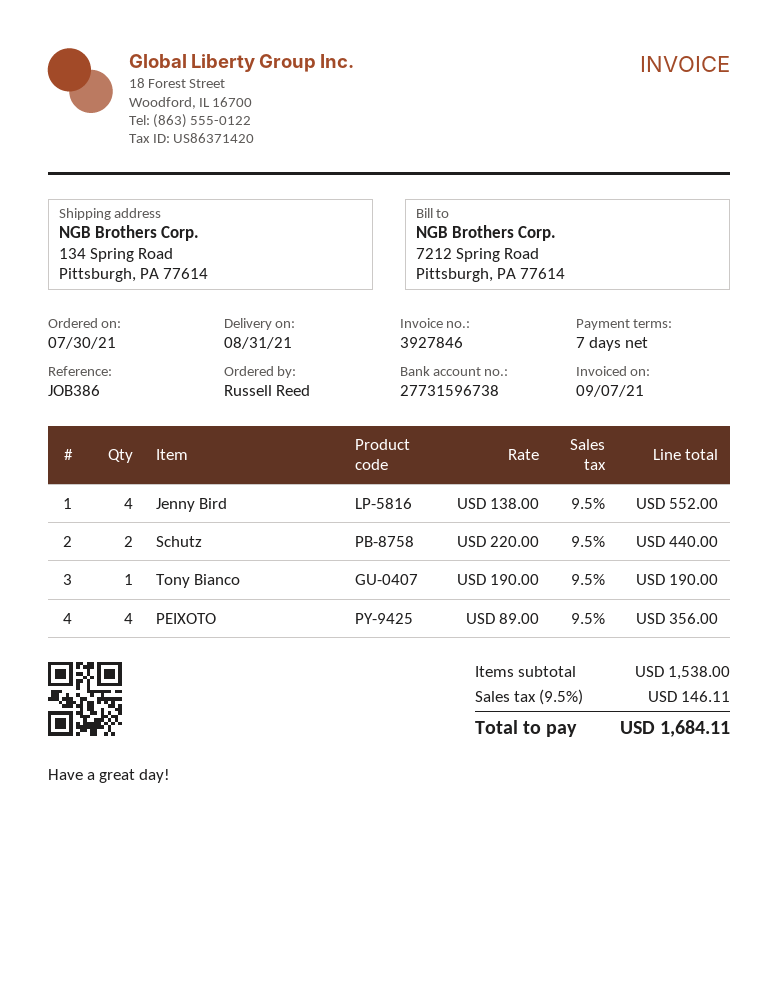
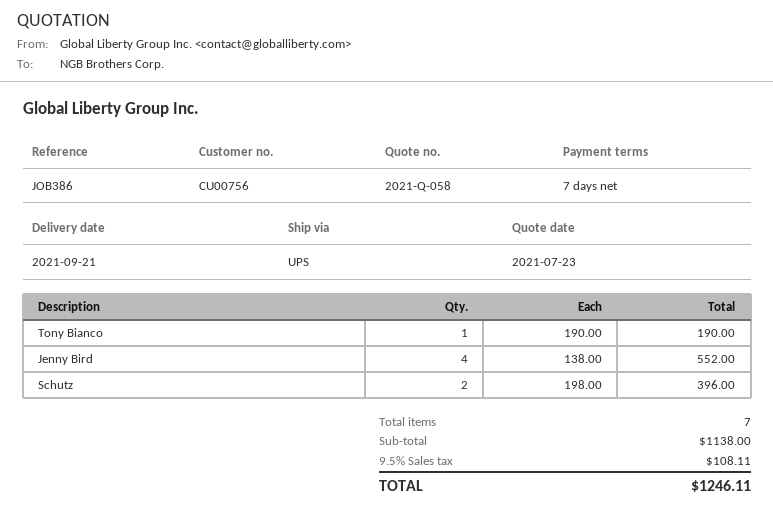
delivery date: 2021-08-31 -> 2021-09-21
Schutz: 2 x 220.00 = 440.00 -> 2 x 198.00 = 396.00
PEIXOTO: 4 x 89.00 = 356.00 -> none
subtotal: 1538.00 -> 1138.00
tax: 9.5% = 146.11 -> 9.5% = 108.11
total: 1684.11 -> 1246.11

